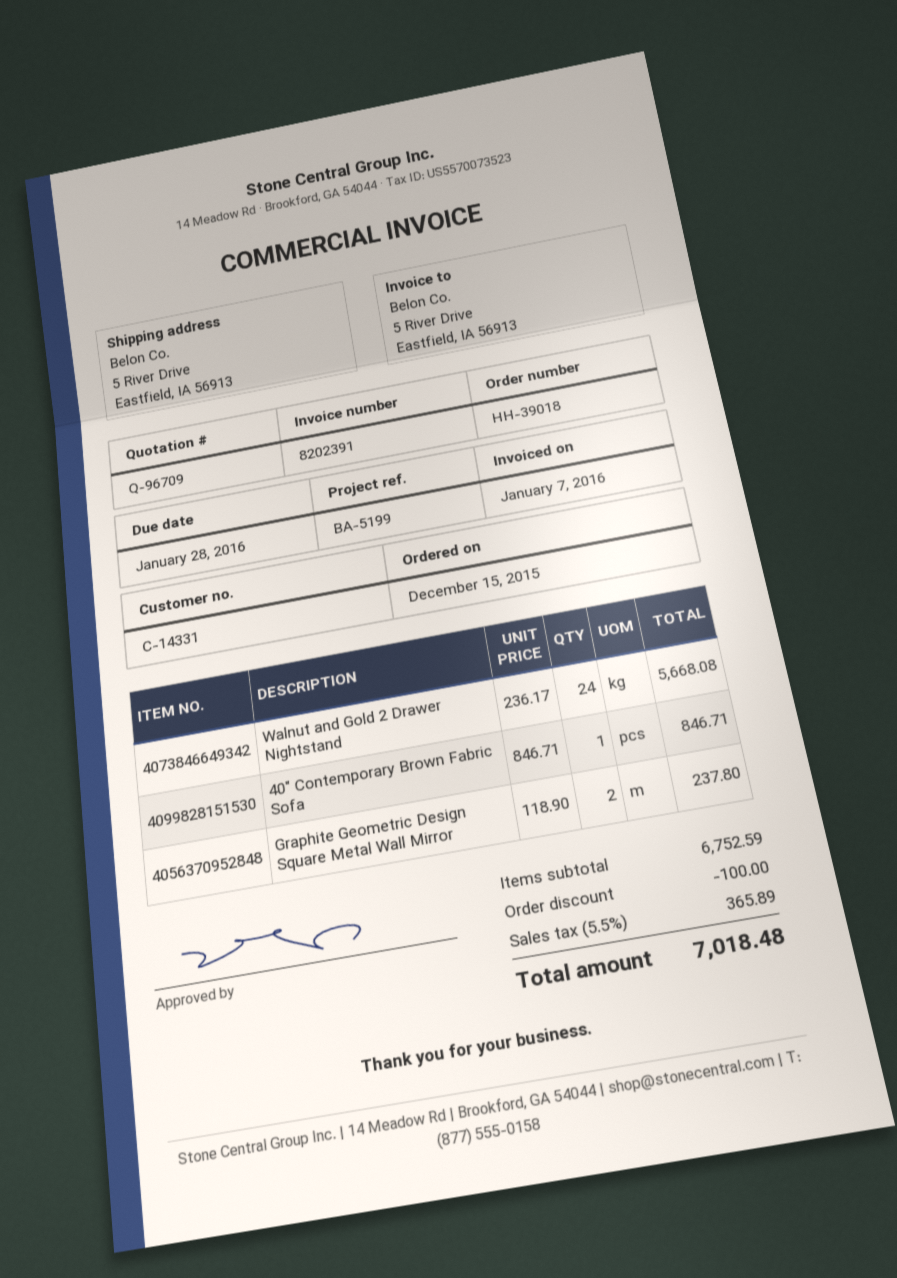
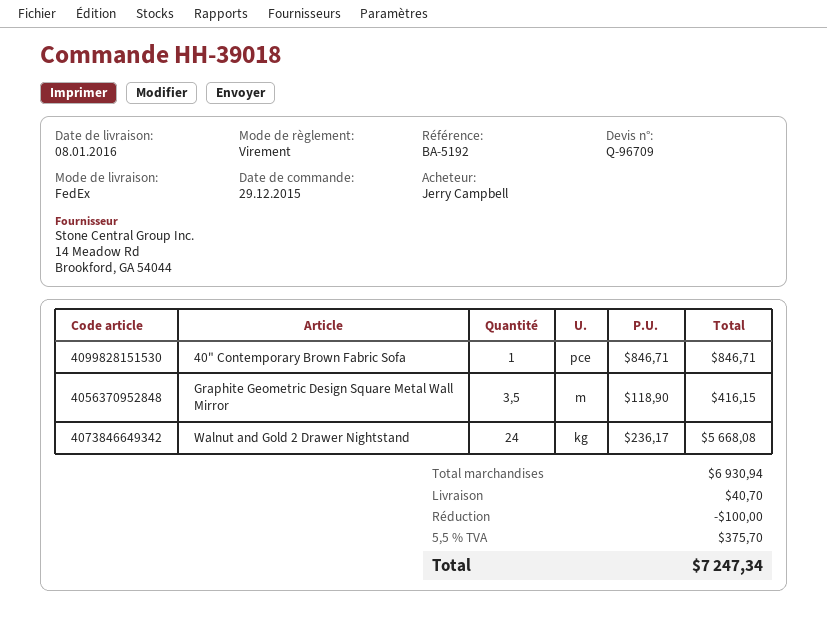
order date: 2015-12-15 -> 2015-12-29
reference: BA-5199 -> BA-5192
Graphite Geometric Design Square Metal Wall Mirror: 2 x 118.90 = 237.80 -> 3.5 x 118.90 = 416.15
subtotal: 6752.59 -> 6930.94
shipping: none -> 40.70
tax: 5.5% = 365.89 -> 5.5% = 375.70
total: 7018.48 -> 7247.34

